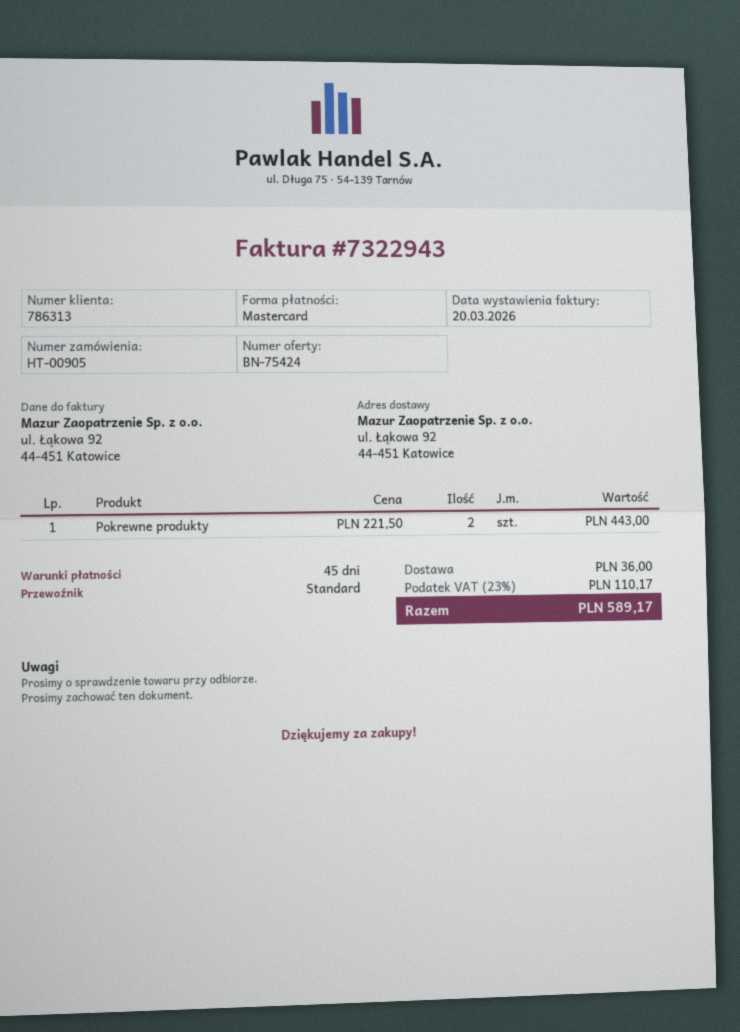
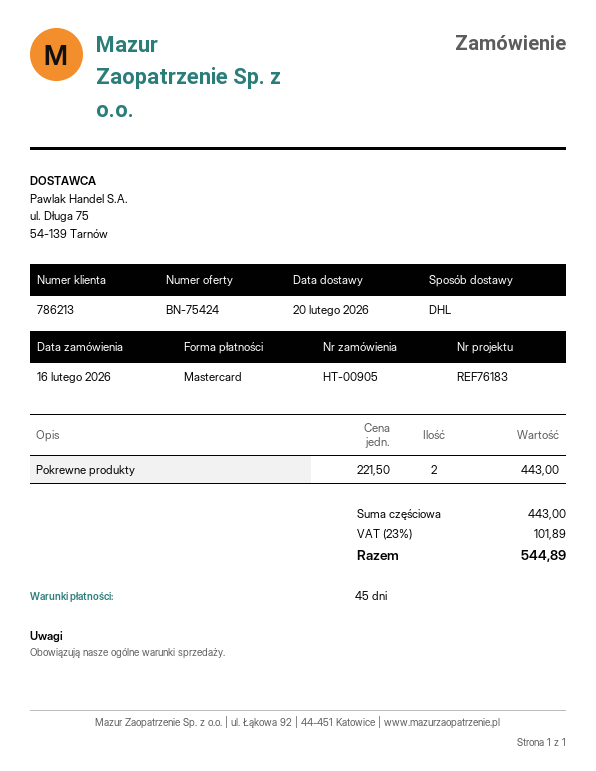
customer number: 786313 -> 786213
shipping method: standard -> DHL
shipping: 36.00 -> none
tax: 23% = 110.17 -> 23% = 101.89
total: 589.17 -> 544.89

